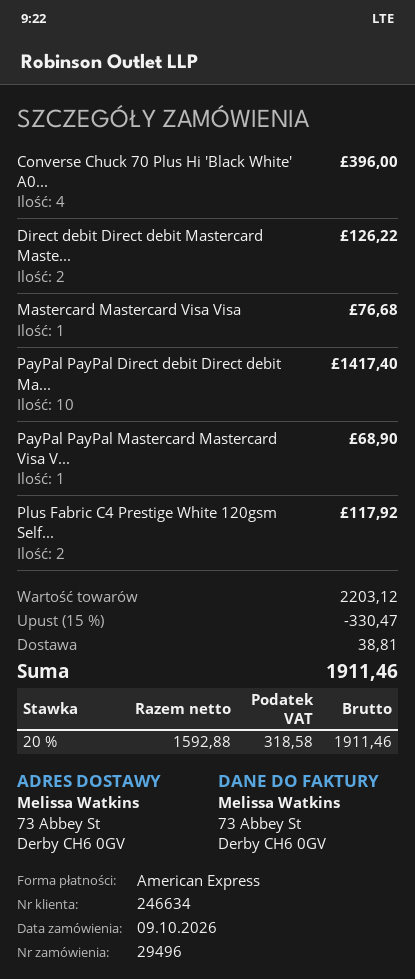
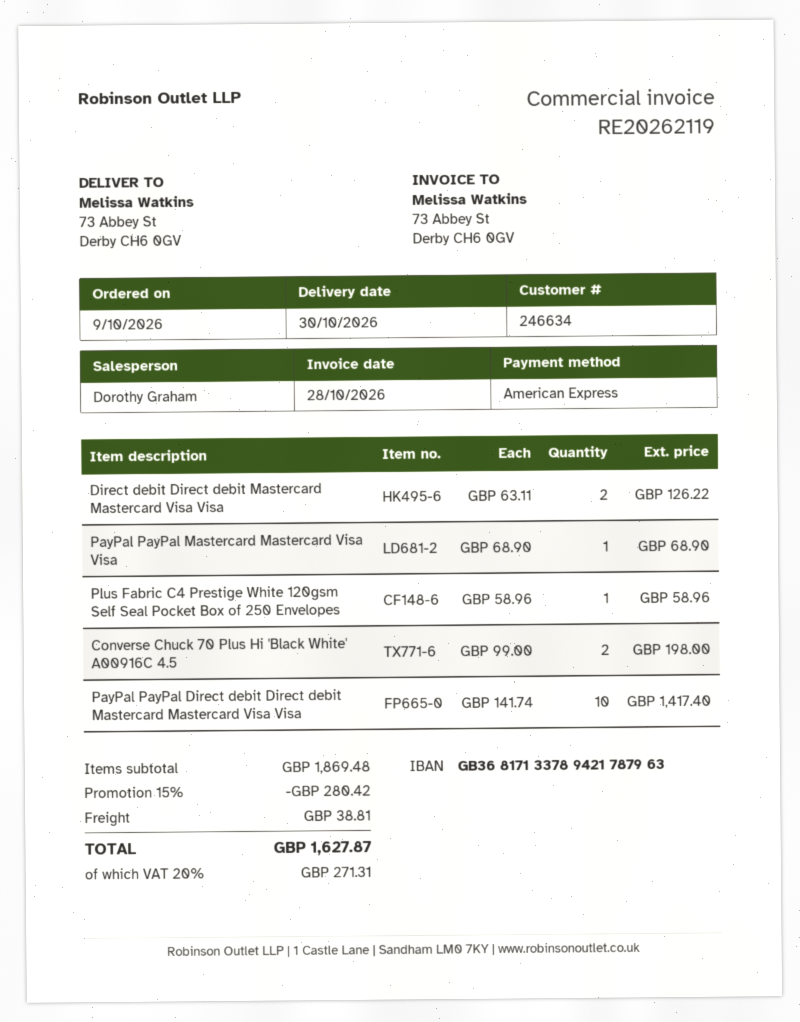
Converse Chuck 70 Plus Hi 'Black White' A0...: 4 for 396.00 -> 2 for 198.00
Mastercard Mastercard Visa Visa: 1 for 76.68 -> none
Plus Fabric C4 Prestige White 120gsm Self...: 2 for 117.92 -> 1 for 58.96
subtotal: 2203.12 -> 1869.48
discount: 15% = 330.47 -> 15% = 280.42
tax: 20% = 318.58 -> 20% = 271.31
total: 1911.46 -> 1627.87

